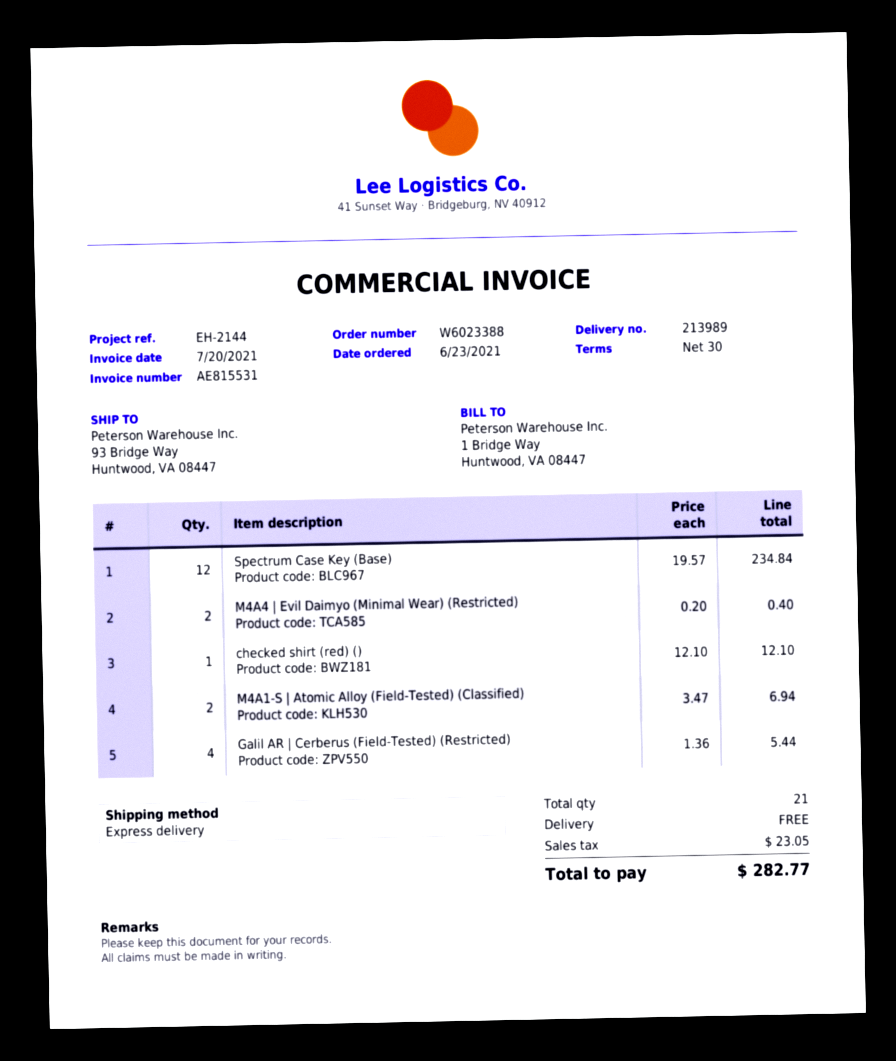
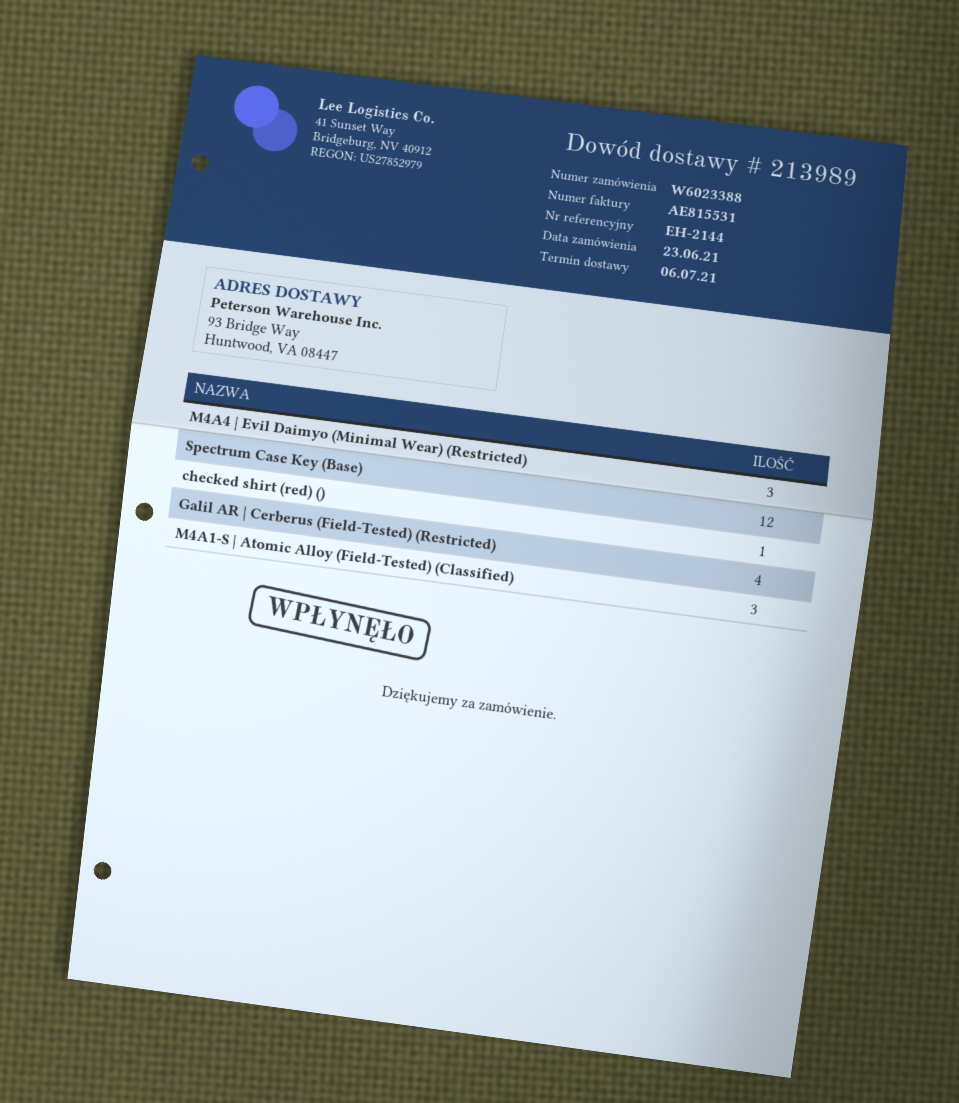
M4A4 | Evil Daimyo (Minimal Wear) (Restricted): 2 -> 3
M4A1-S | Atomic Alloy (Field-Tested) (Classified): 2 -> 3

